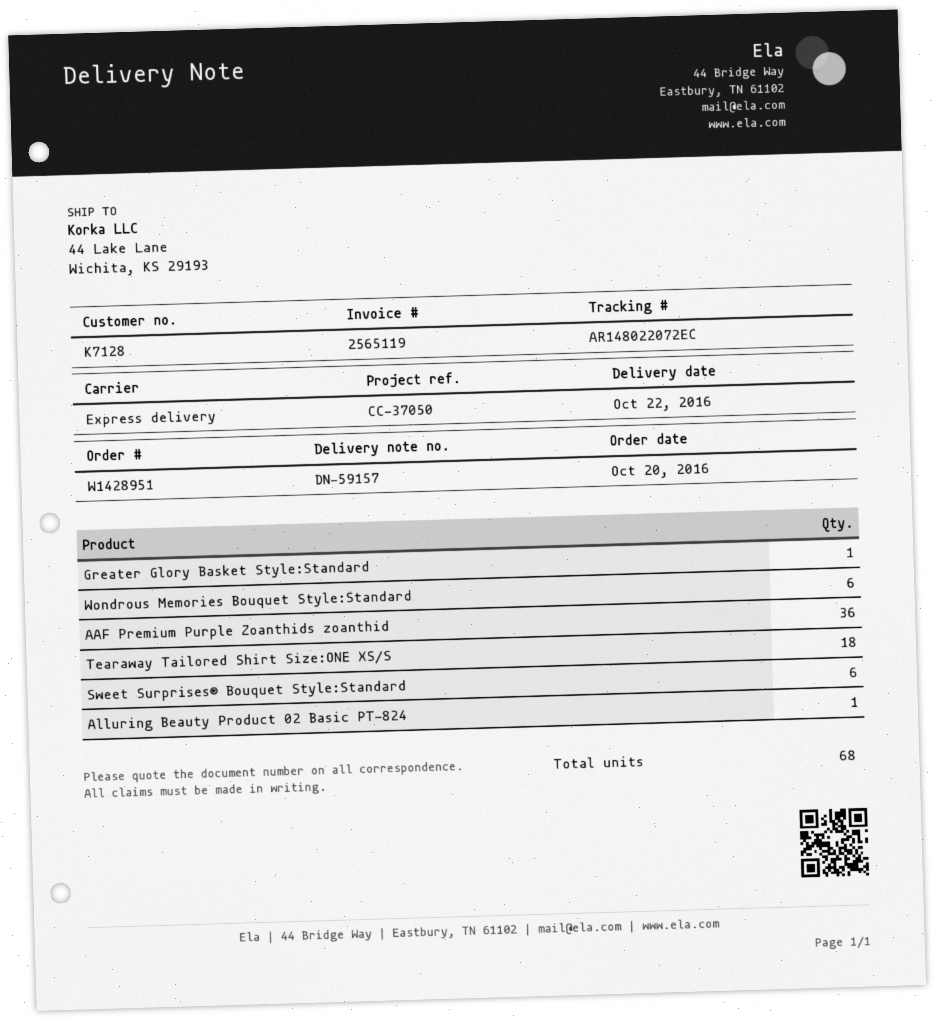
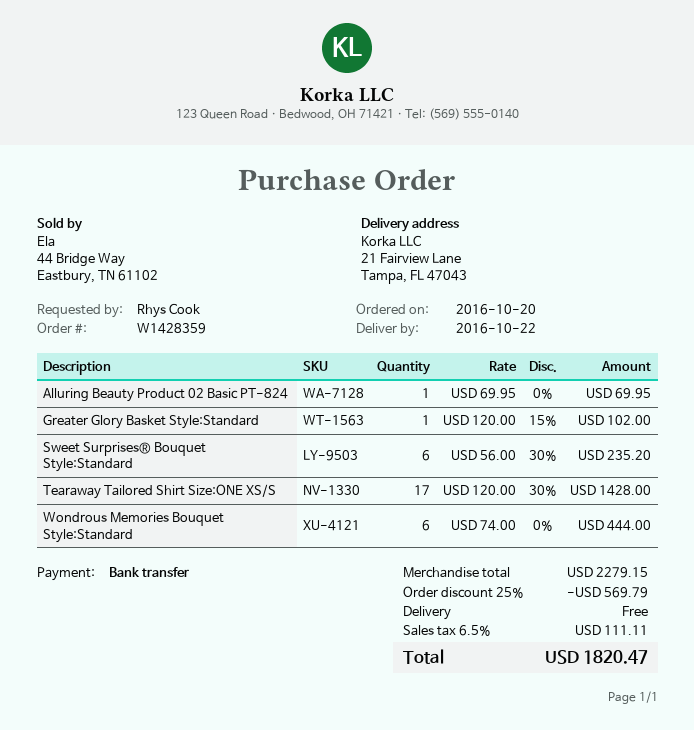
order number: W1428951 -> W1428359
ship to: 44 Lake Lane, Wichita, KS 29193 -> 21 Fairview Lane, Tampa, FL 47043
AAF Premium Purple Zoanthids zoanthid: 36 -> none
Tearaway Tailored Shirt Size:ONE XS/S: 18 -> 17

